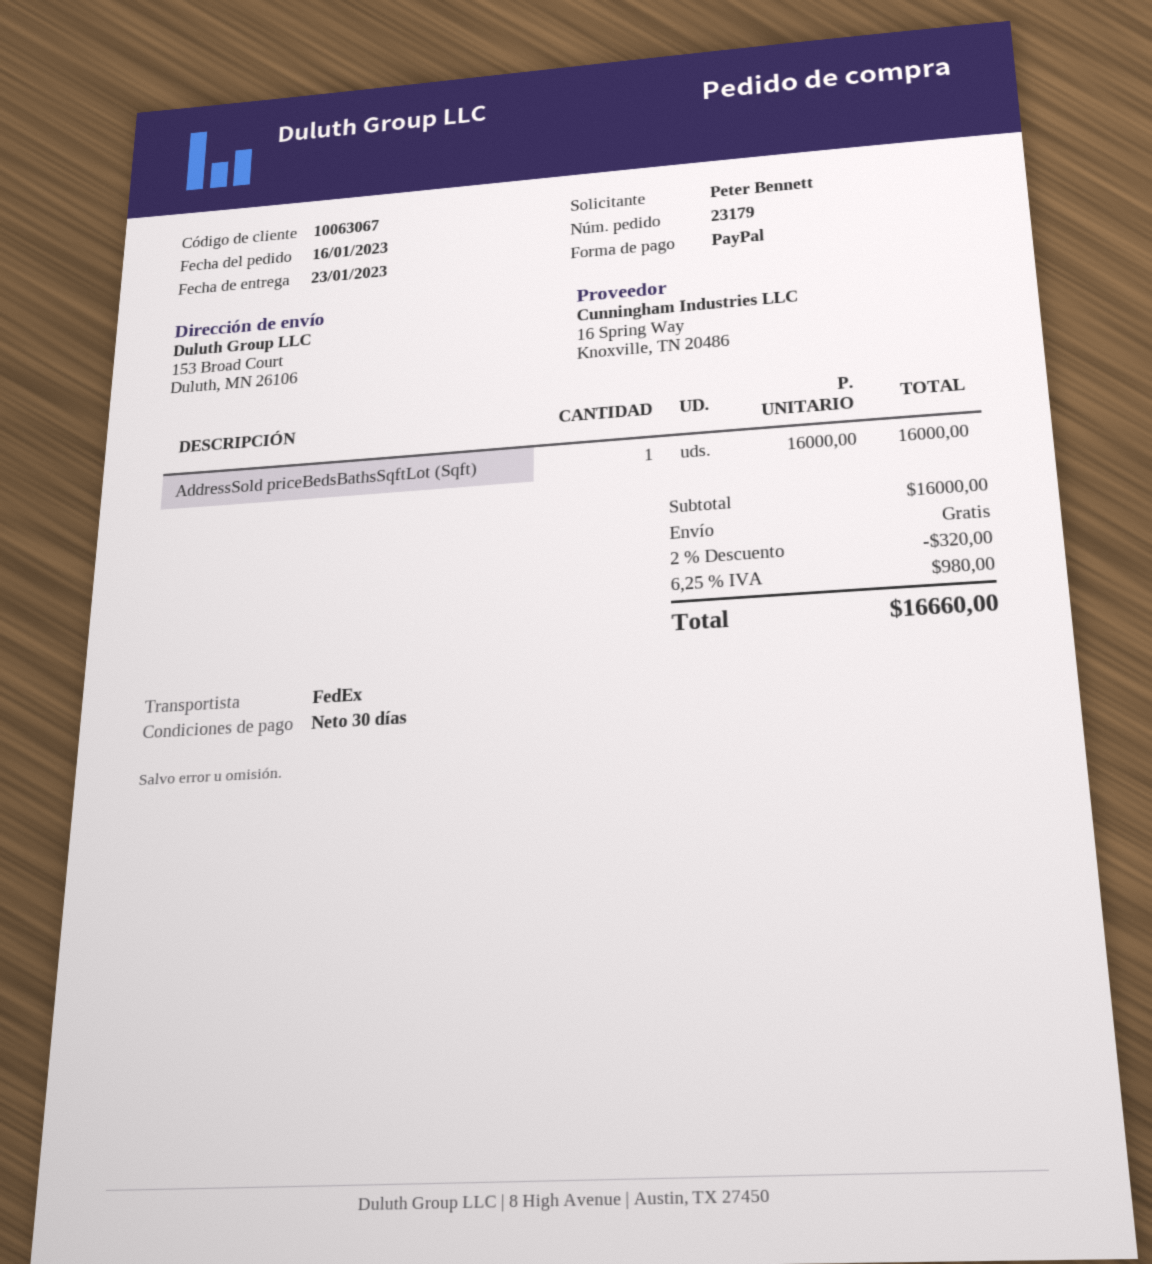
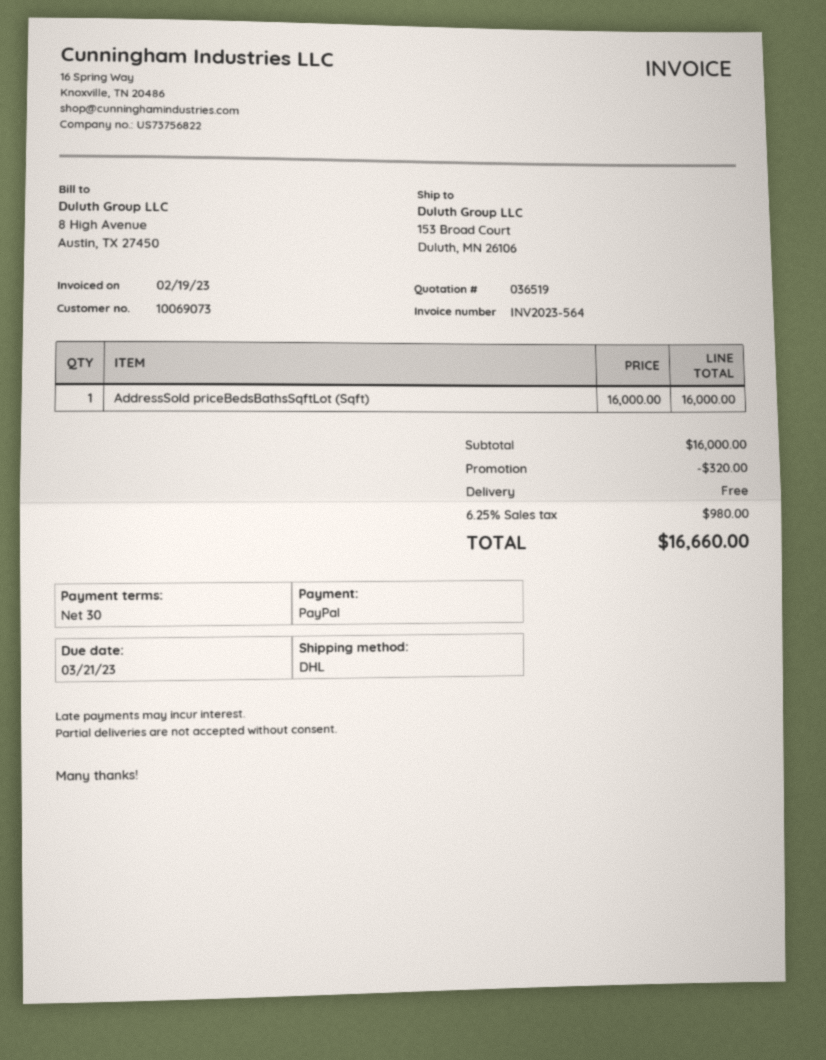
customer number: 10063067 -> 10069073
shipping method: FedEx -> DHL

